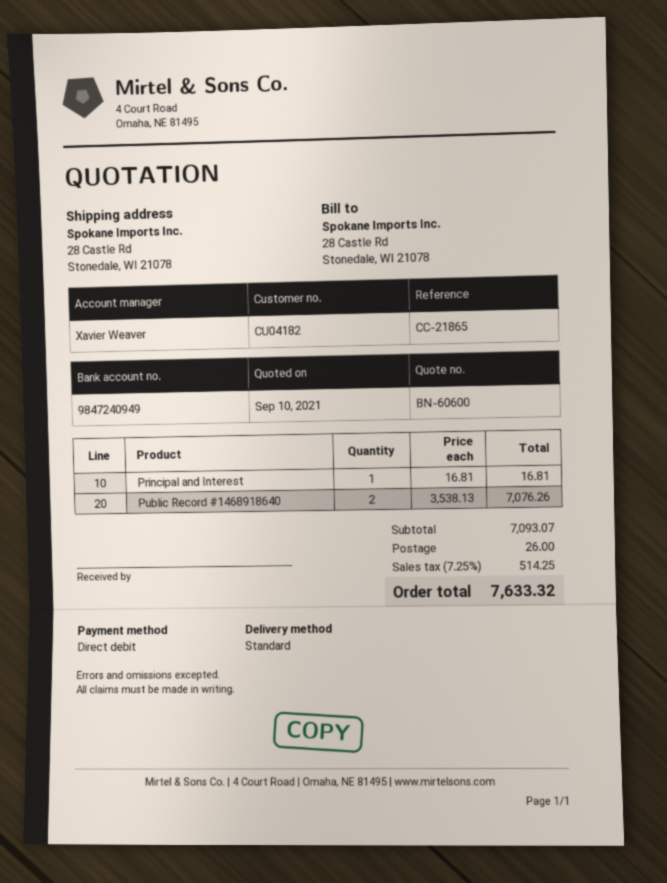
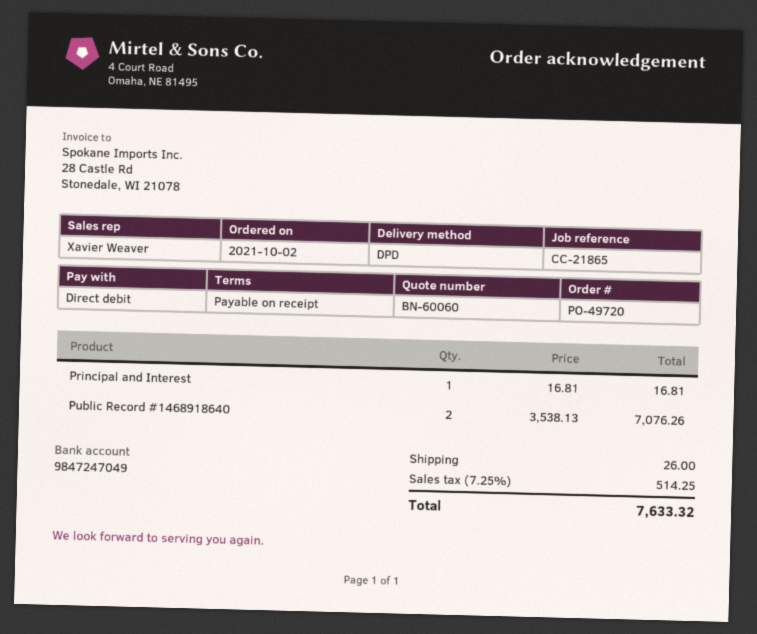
quote number: BN-60600 -> BN-60060
bank account: 9847240949 -> 9847247049
shipping method: standard -> DPD

